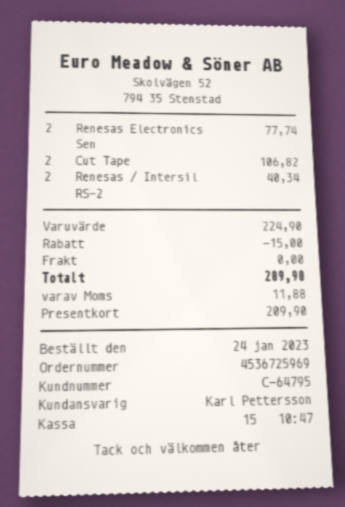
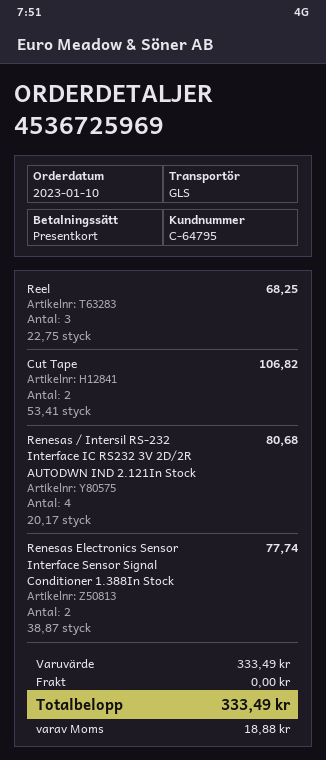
order date: 2023-01-24 -> 2023-01-10
Renesas / Intersil RS-2: 2 for 40.34 -> 4 for 80.68
Reel: none -> 3 for 68.25
subtotal: 224.90 -> 333.49
discount: 15.00 -> none
tax: 11.88 -> 18.88
total: 209.90 -> 333.49

